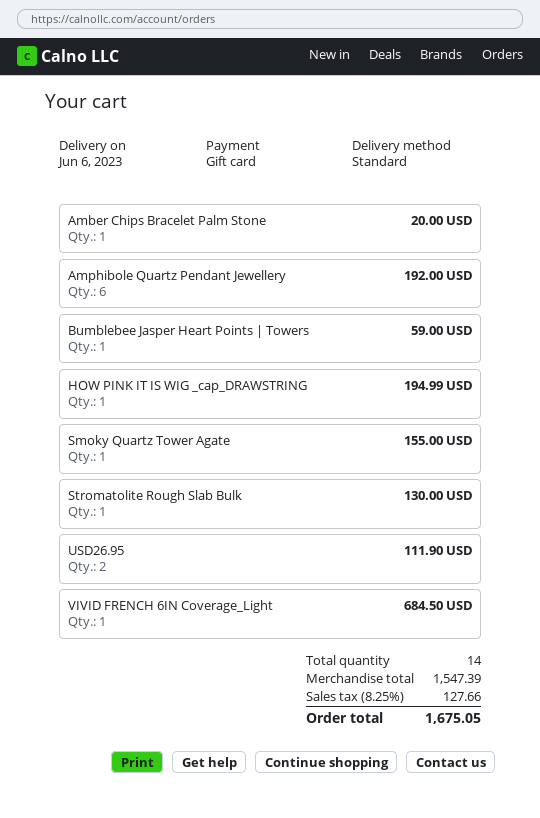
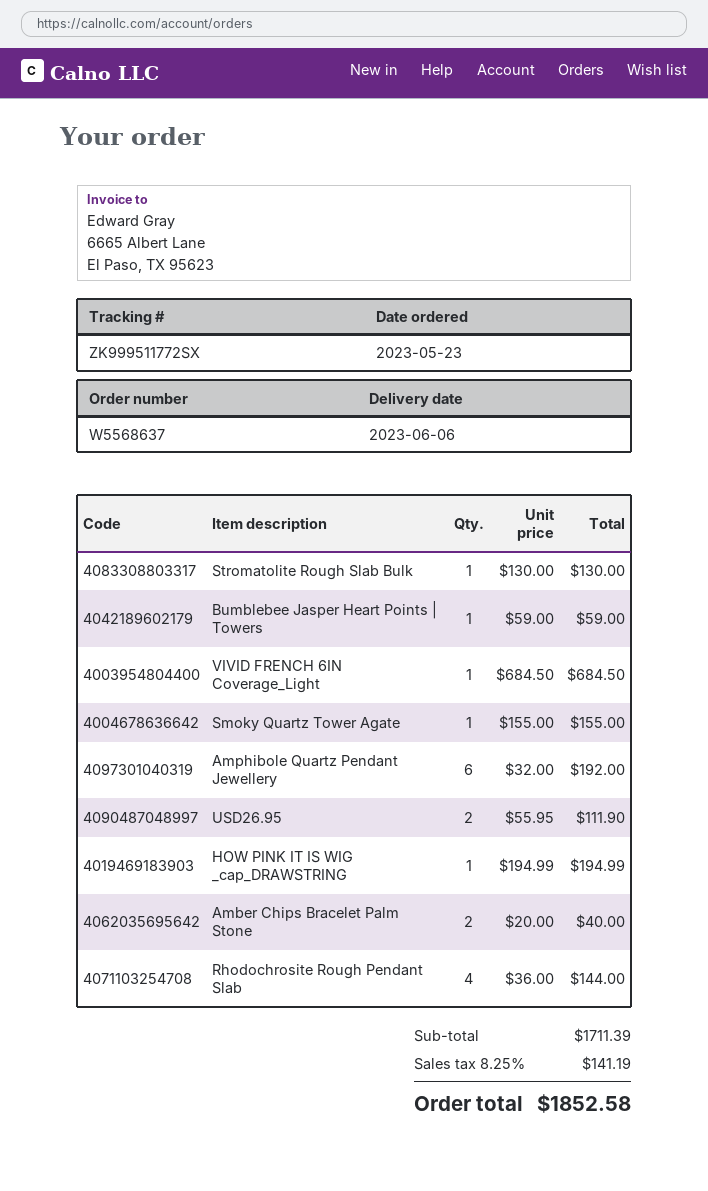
Amber Chips Bracelet Palm Stone: 1 for 20.00 -> 2 for 40.00
Rhodochrosite Rough Pendant Slab: none -> 4 for 144.00
subtotal: 1547.39 -> 1711.39
tax: 8.25% = 127.66 -> 8.25% = 141.19
total: 1675.05 -> 1852.58

